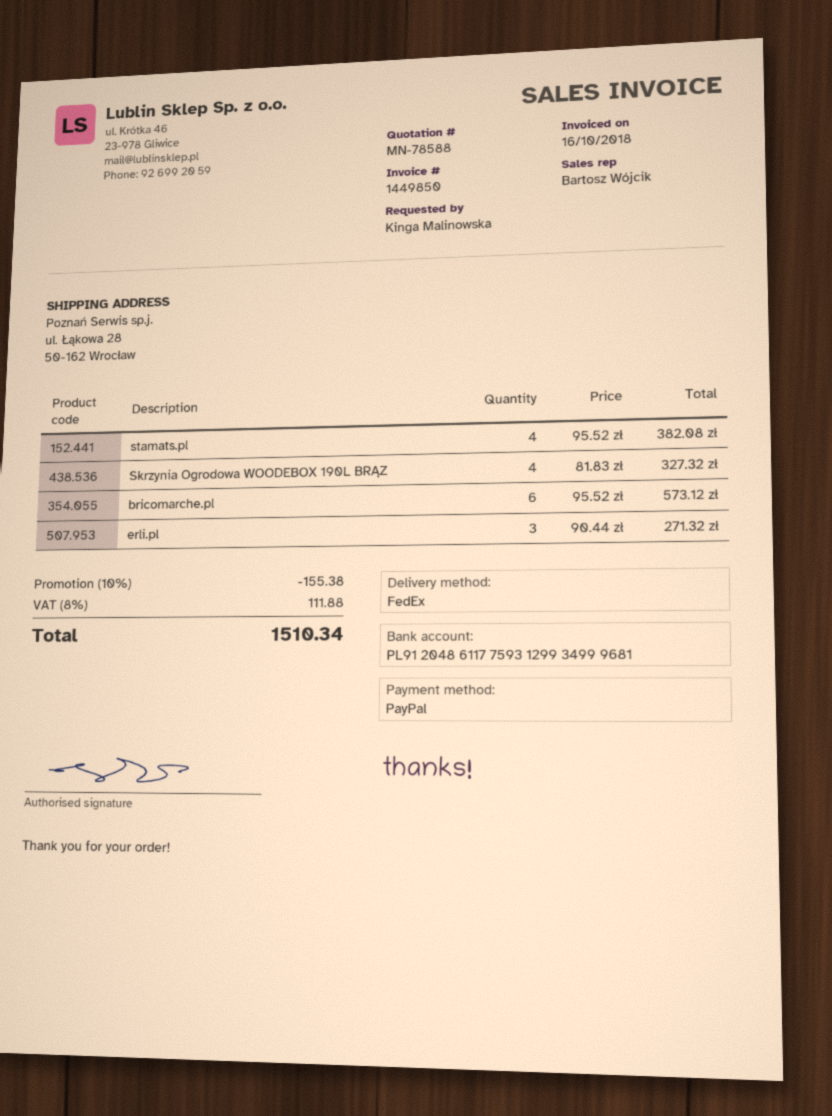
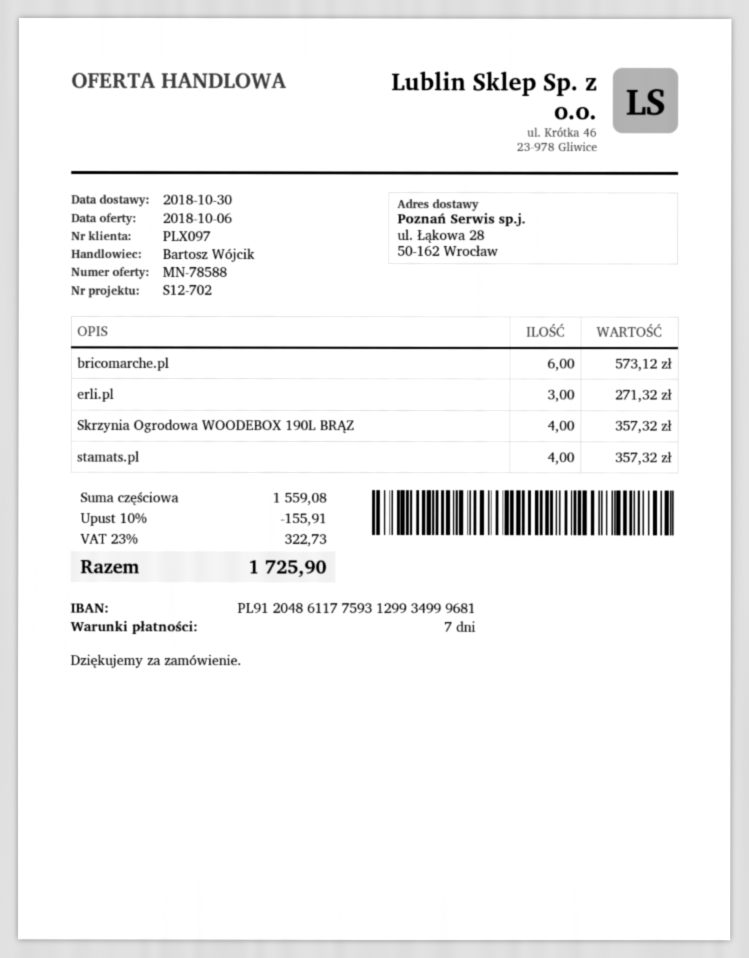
stamats.pl: 4 for 382.08 -> 4 for 357.32
Skrzynia Ogrodowa WOODEBOX 190L BRĄZ: 4 for 327.32 -> 4 for 357.32
discount: 10% = 155.38 -> 10% = 155.91
tax: 8% = 111.88 -> 23% = 322.73
total: 1510.34 -> 1725.90

